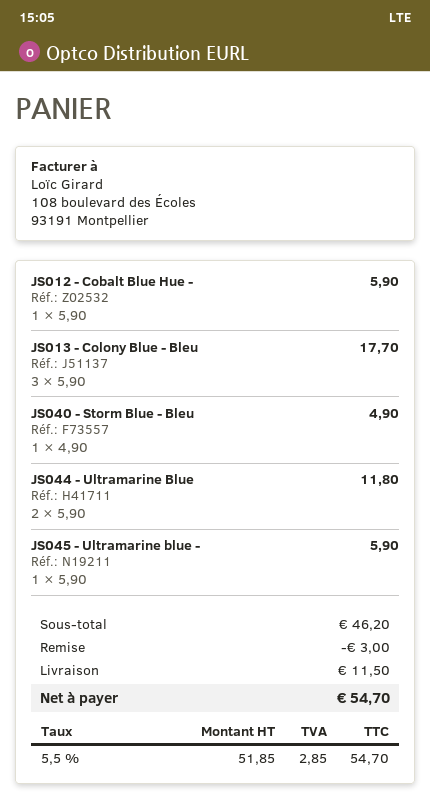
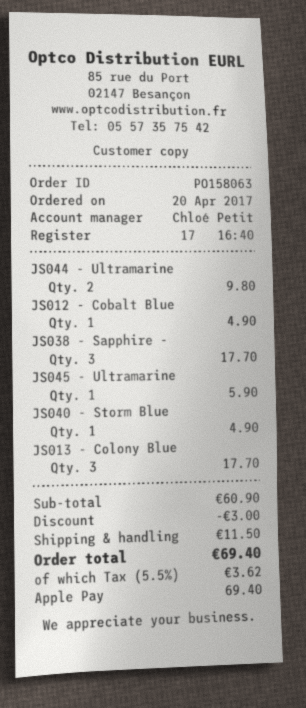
JS012 - Cobalt Blue Hue -: 1 for 5.90 -> 1 for 4.90
JS044 - Ultramarine Blue: 2 for 11.80 -> 2 for 9.80
JS038 - Sapphire -: none -> 3 for 17.70
subtotal: 46.20 -> 60.90
tax: 5.5% = 2.85 -> 5.5% = 3.62
total: 54.70 -> 69.40

